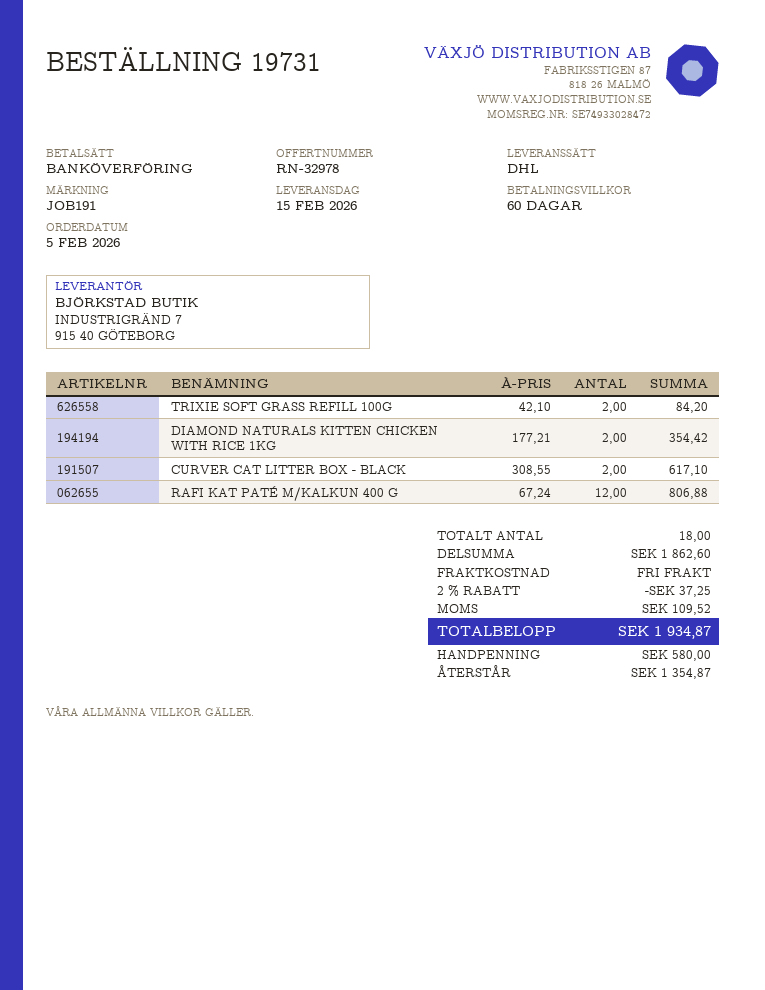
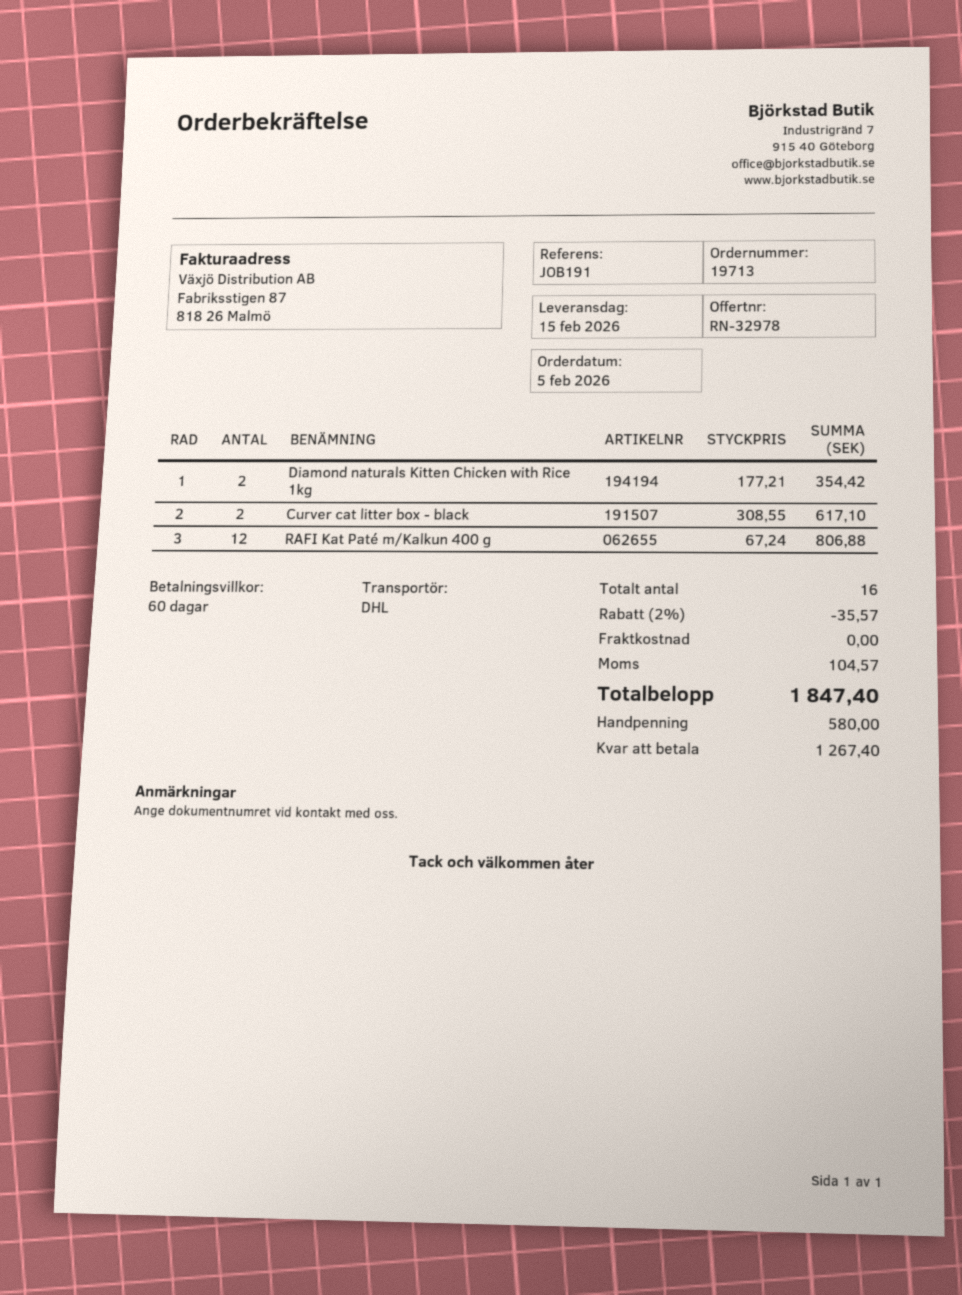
order number: 19731 -> 19713
TRIXIE SOFT GRASS REFILL 100G: 2 x 42.10 = 84.20 -> none
total quantity: 18 -> 16
discount: 2% = 37.25 -> 2% = 35.57
tax: 109.52 -> 104.57
total: 1934.87 -> 1847.40
balance: 1354.87 -> 1267.40

